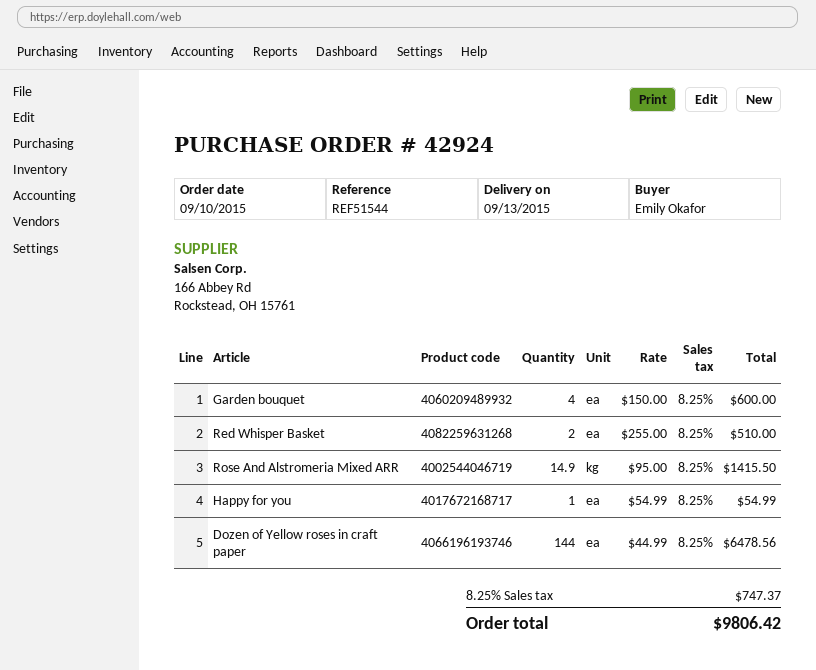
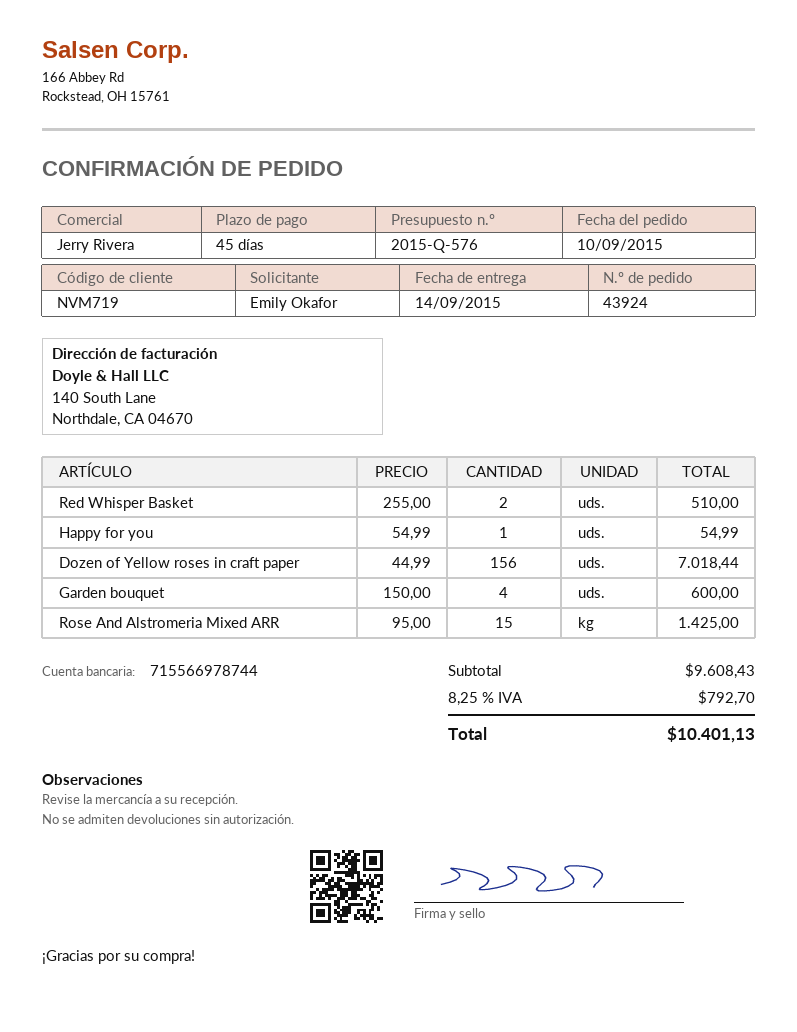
order number: 42924 -> 43924
delivery date: 2015-09-13 -> 2015-09-14
Rose And Alstromeria Mixed ARR: 14.9 x 95.00 = 1415.50 -> 15 x 95.00 = 1425.00
Dozen of Yellow roses in craft paper: 144 x 44.99 = 6478.56 -> 156 x 44.99 = 7018.44
tax: 8.25% = 747.37 -> 8.25% = 792.70
total: 9806.42 -> 10401.13

